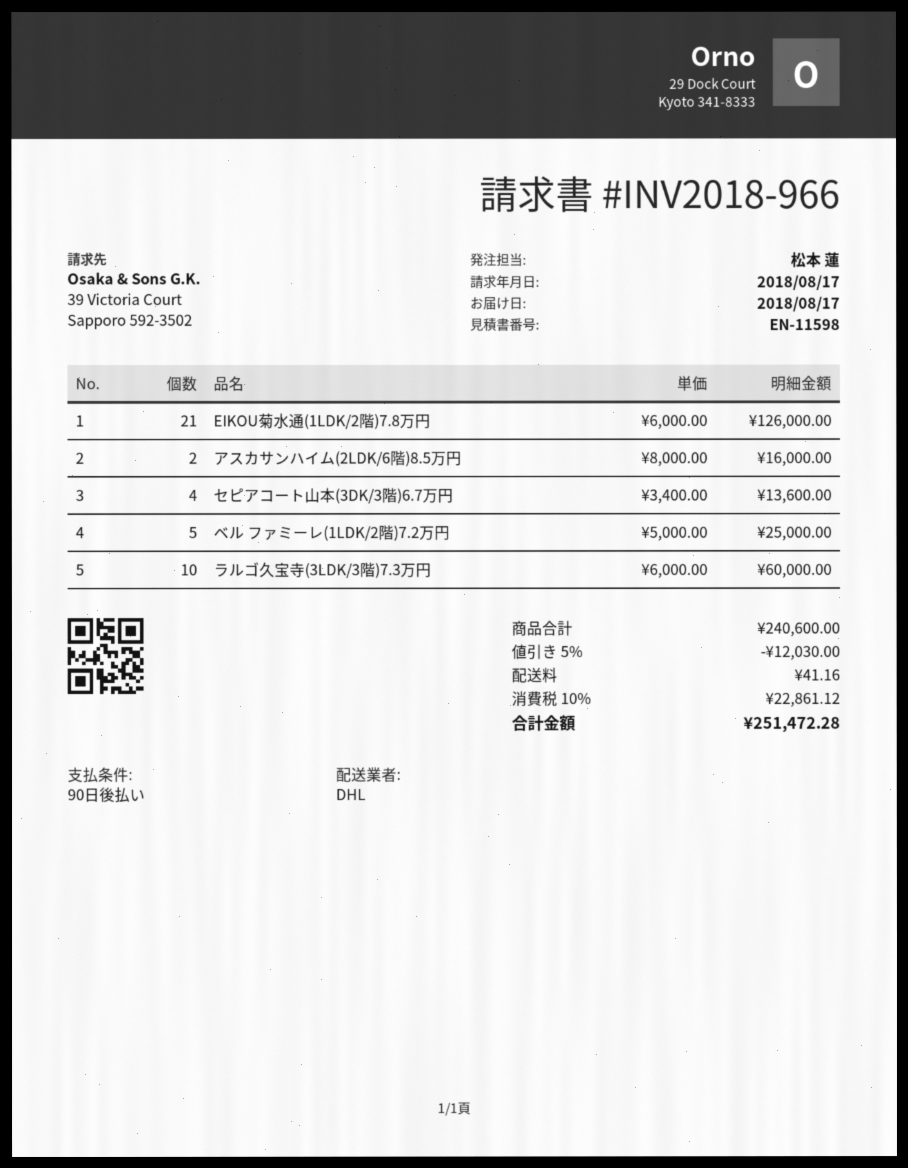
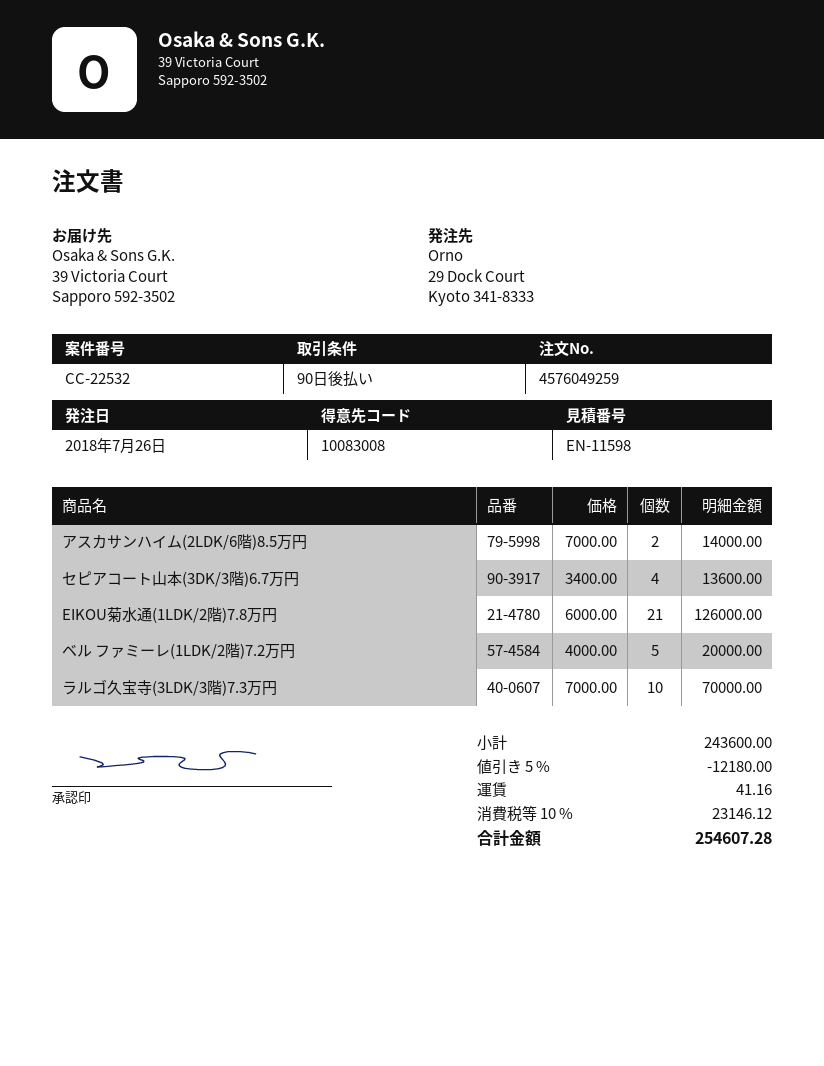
アスカサンハイム(2LDK/6階)8.5万円: 2 x 8000.00 = 16000.00 -> 2 x 7000.00 = 14000.00
ベル ファミーレ(1LDK/2階)7.2万円: 5 x 5000.00 = 25000.00 -> 5 x 4000.00 = 20000.00
ラルゴ久宝寺(3LDK/3階)7.3万円: 10 x 6000.00 = 60000.00 -> 10 x 7000.00 = 70000.00
subtotal: 240600.00 -> 243600.00
discount: 5% = 12030.00 -> 5% = 12180.00
tax: 10% = 22861.12 -> 10% = 23146.12
total: 251472.28 -> 254607.28

